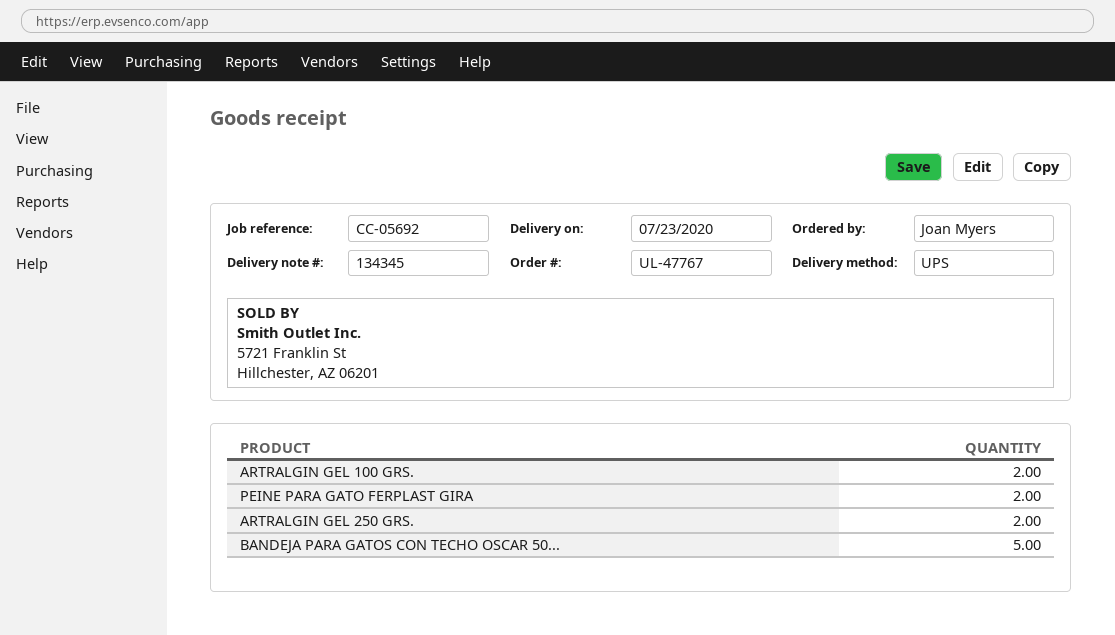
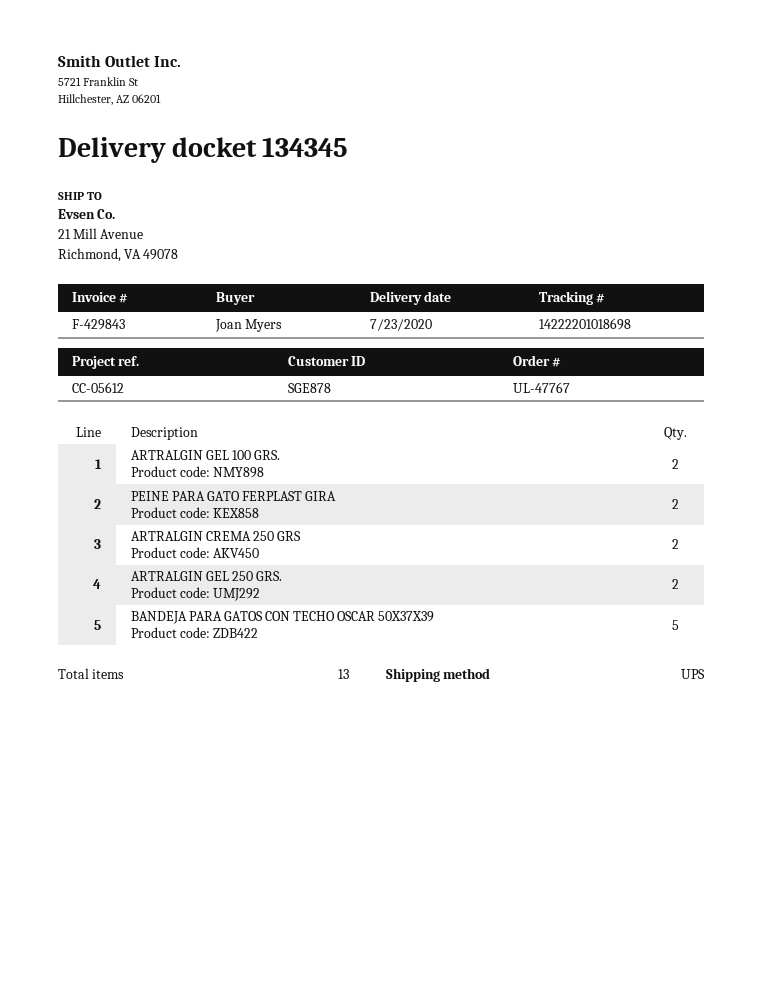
reference: CC-05692 -> CC-05612
ARTRALGIN CREMA 250 GRS: none -> 2

